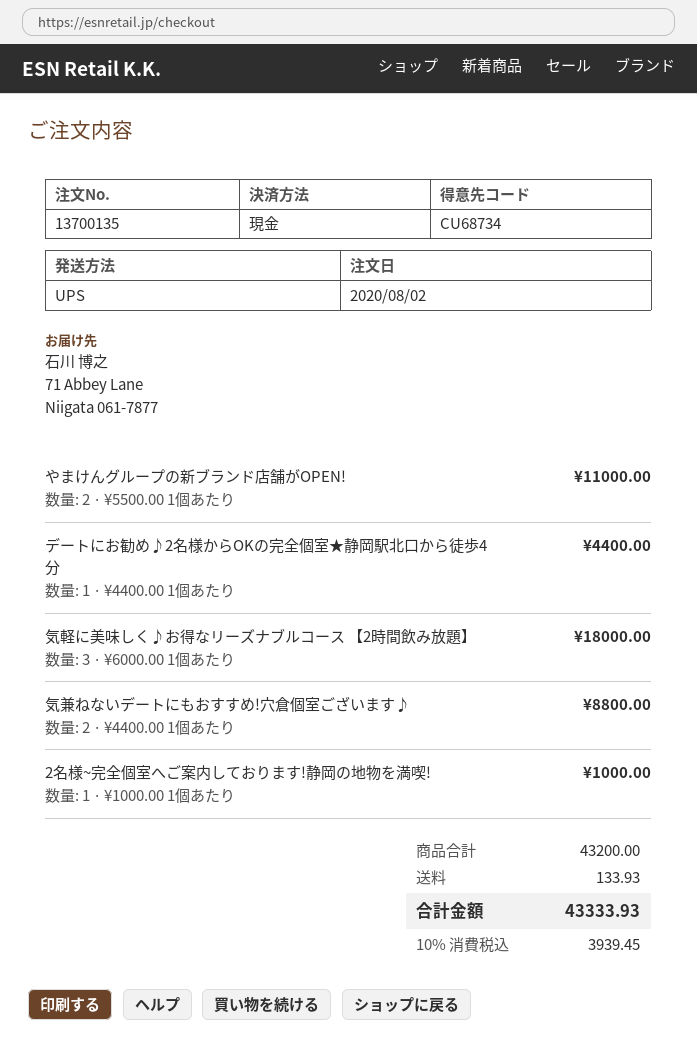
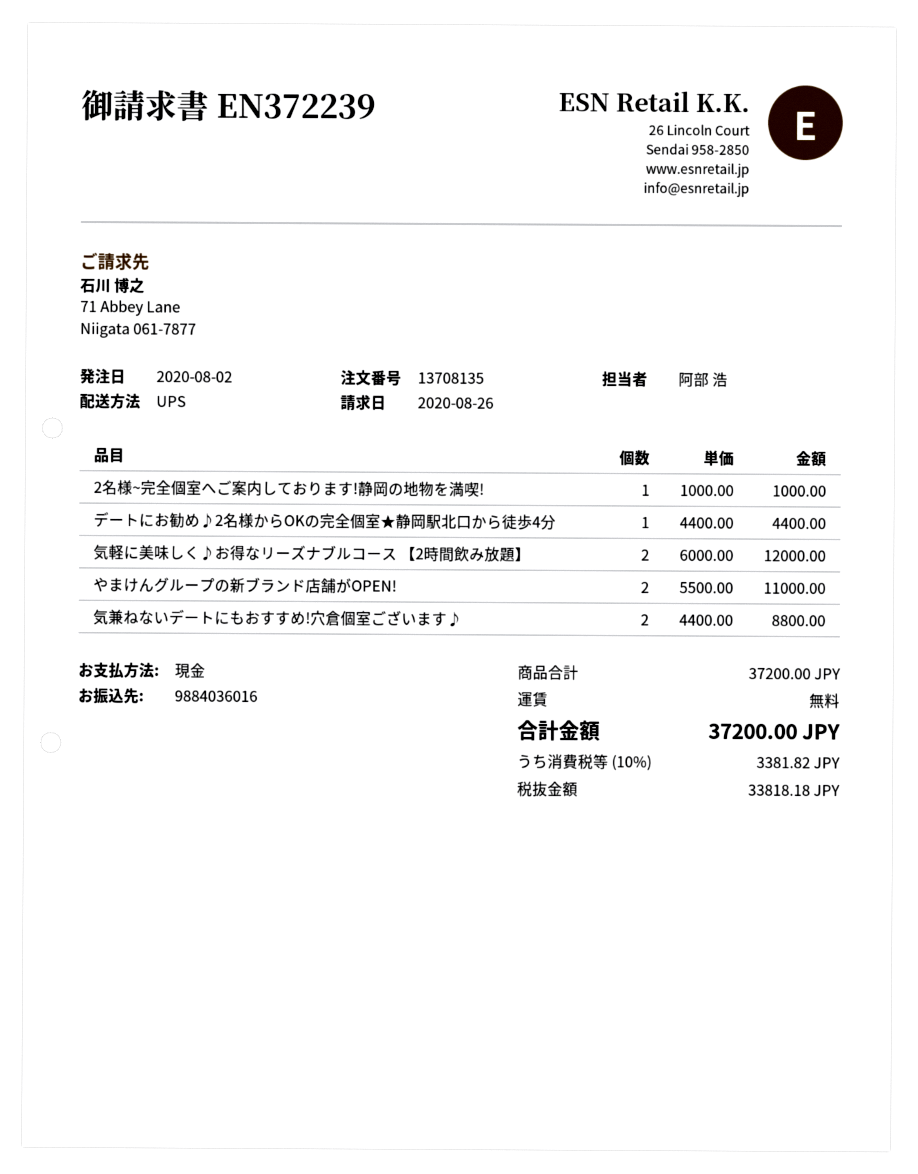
order number: 13700135 -> 13708135
気軽に美味しく♪お得なリーズナブルコース 【2時間飲み放題】: 3 x 6000.00 = 18000.00 -> 2 x 6000.00 = 12000.00
subtotal: 43200.00 -> 37200.00
shipping: 133.93 -> 0.00
tax: 10% = 3939.45 -> 10% = 3381.82
total: 43333.93 -> 37200.00

